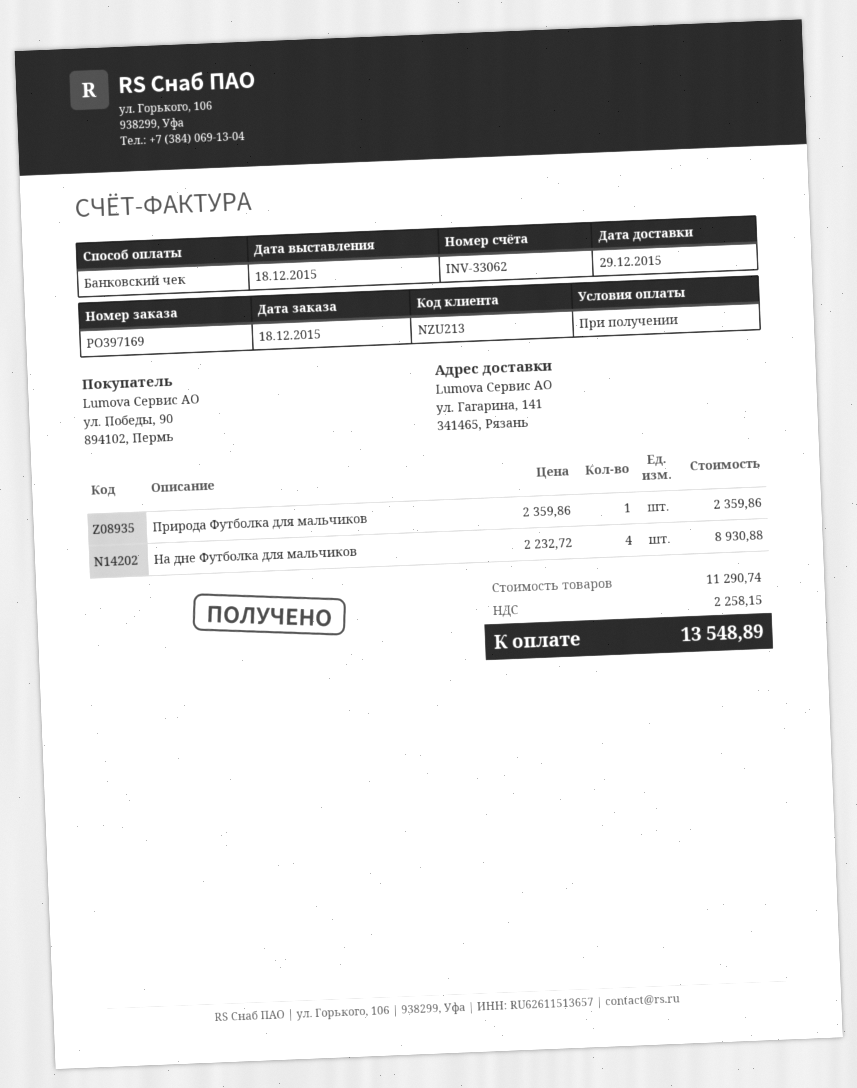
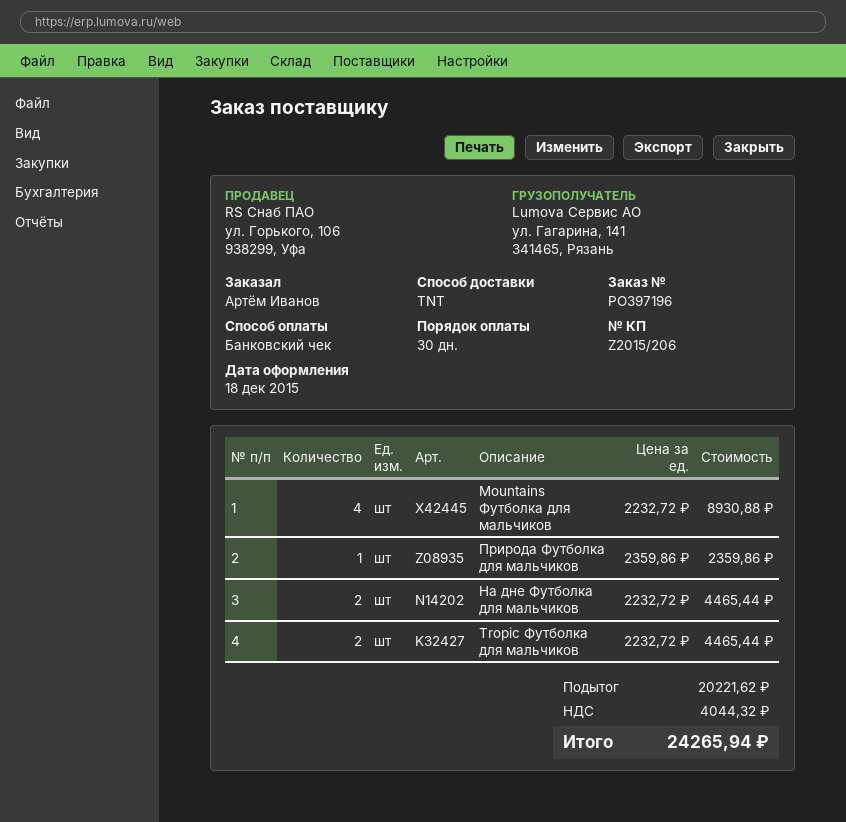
order number: PO397169 -> PO397196
payment terms: on receipt -> 30 days
На дне Футболка для мальчиков: 4 x 2232.72 = 8930.88 -> 2 x 2232.72 = 4465.44
Mountains Футболка для мальчиков: none -> 4 x 2232.72 = 8930.88
Tropic Футболка для мальчиков: none -> 2 x 2232.72 = 4465.44
subtotal: 11290.74 -> 20221.62
tax: 2258.15 -> 4044.32
total: 13548.89 -> 24265.94

